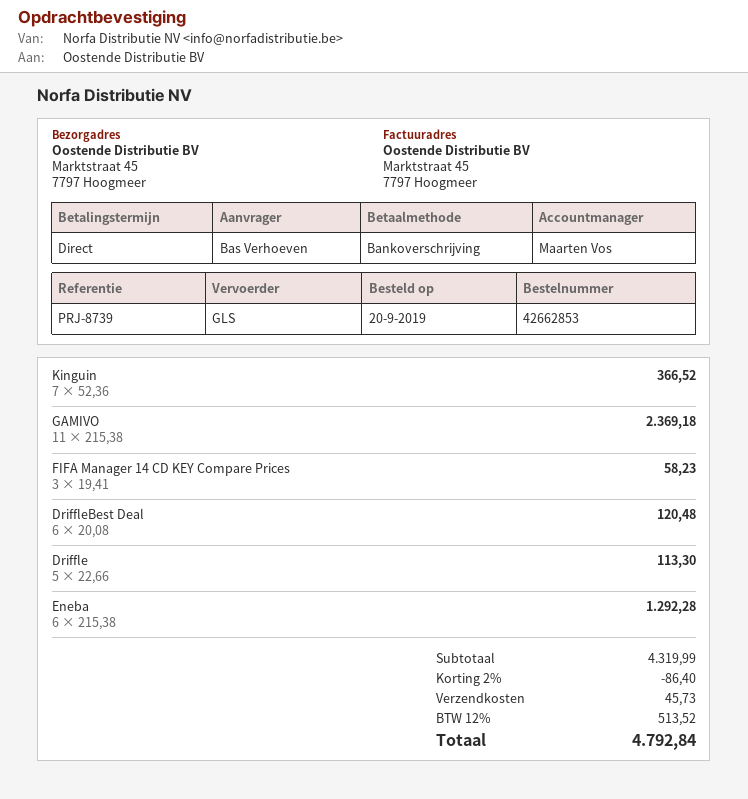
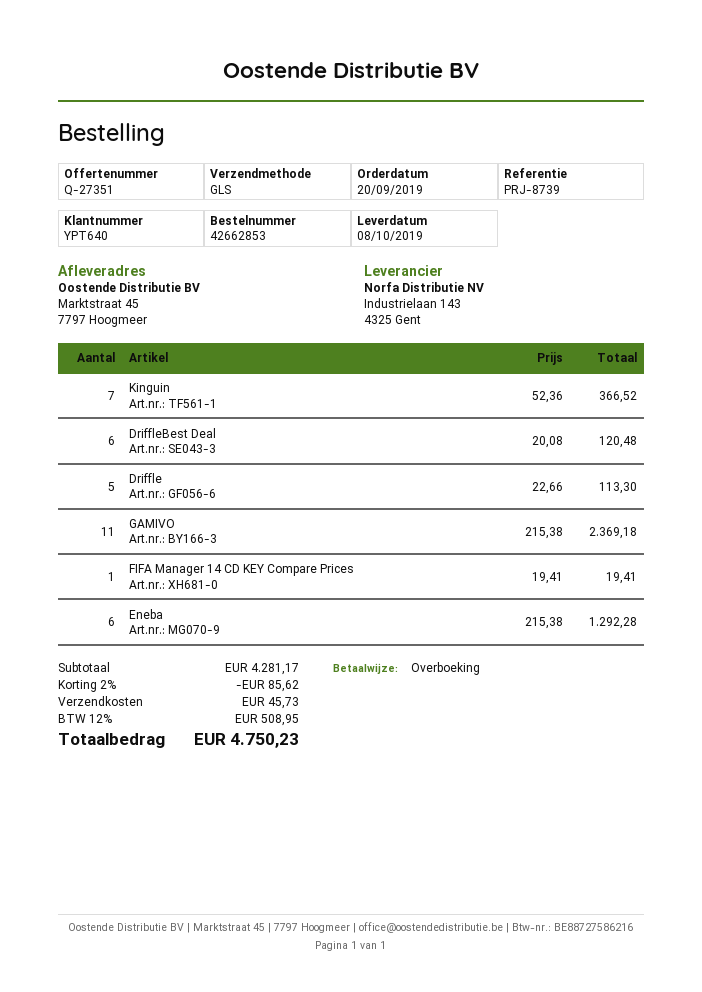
FIFA Manager 14 CD KEY Compare Prices: 3 x 19.41 = 58.23 -> 1 x 19.41 = 19.41
subtotal: 4319.99 -> 4281.17
discount: 2% = 86.40 -> 2% = 85.62
tax: 12% = 513.52 -> 12% = 508.95
total: 4792.84 -> 4750.23

